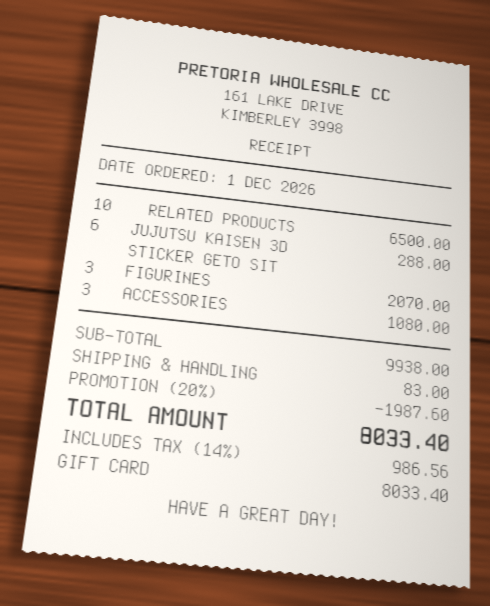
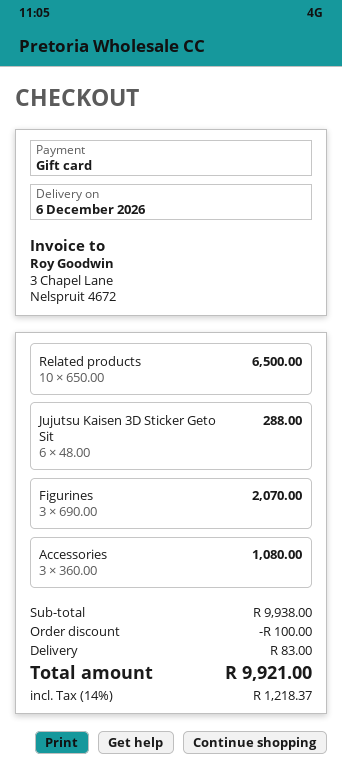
discount: 1987.60 -> 100.00
tax: 14% = 986.56 -> 14% = 1218.37
total: 8033.40 -> 9921.00

